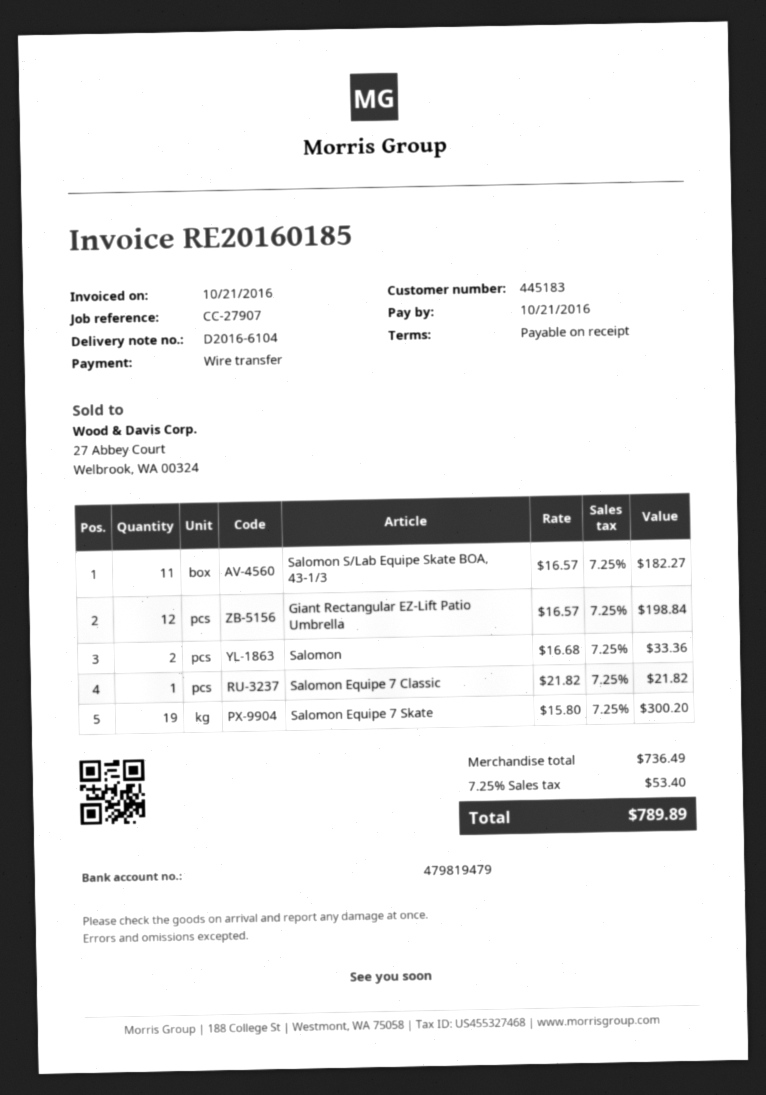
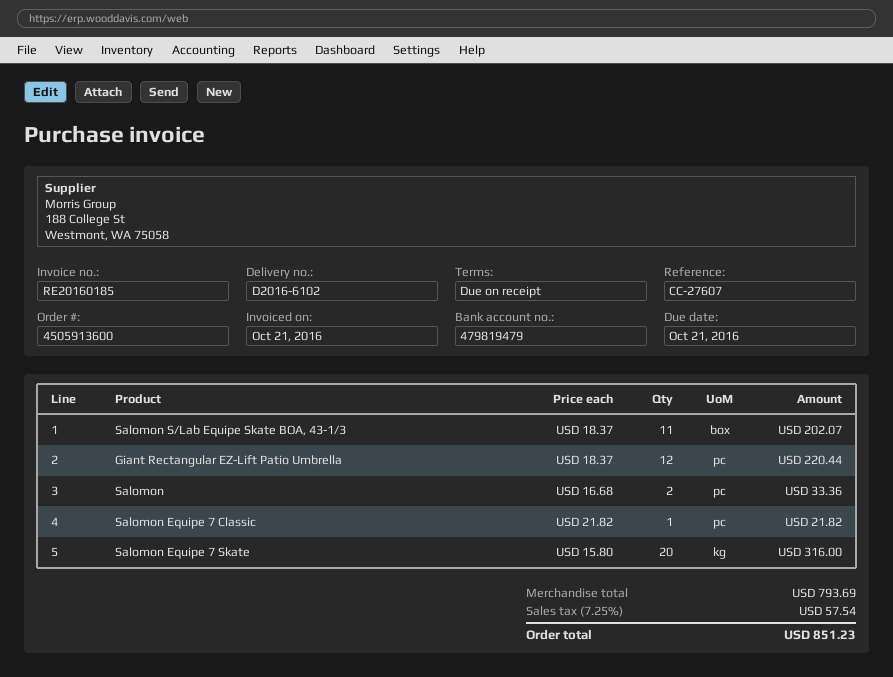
delivery note number: D2016-6104 -> D2016-6102
reference: CC-27907 -> CC-27607
Salomon S/Lab Equipe Skate BOA, 43-1/3: 11 x 16.57 = 182.27 -> 11 x 18.37 = 202.07
Giant Rectangular EZ-Lift Patio Umbrella: 12 x 16.57 = 198.84 -> 12 x 18.37 = 220.44
Salomon Equipe 7 Skate: 19 x 15.80 = 300.20 -> 20 x 15.80 = 316.00
subtotal: 736.49 -> 793.69
tax: 7.25% = 53.40 -> 7.25% = 57.54
total: 789.89 -> 851.23

